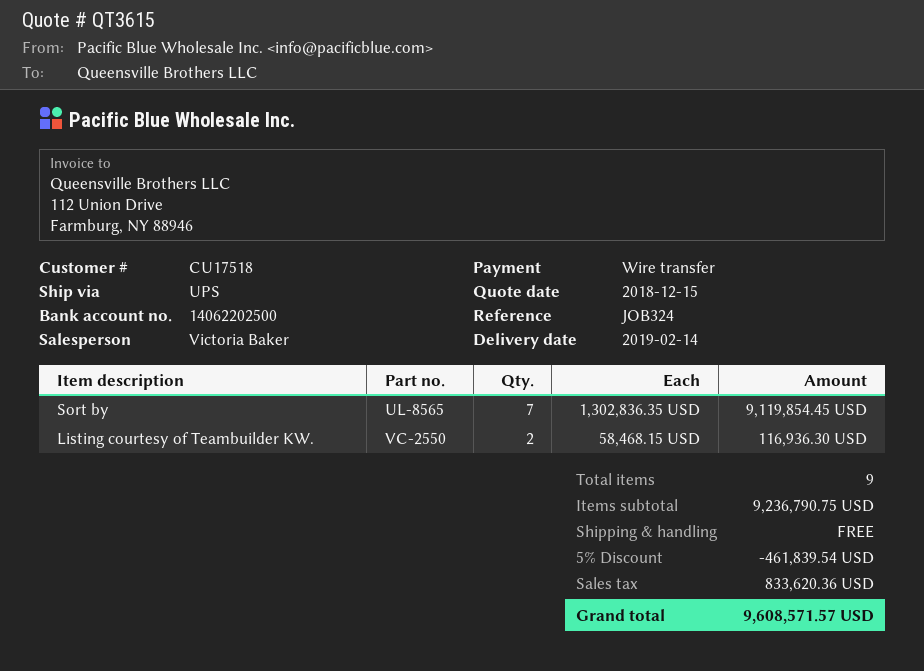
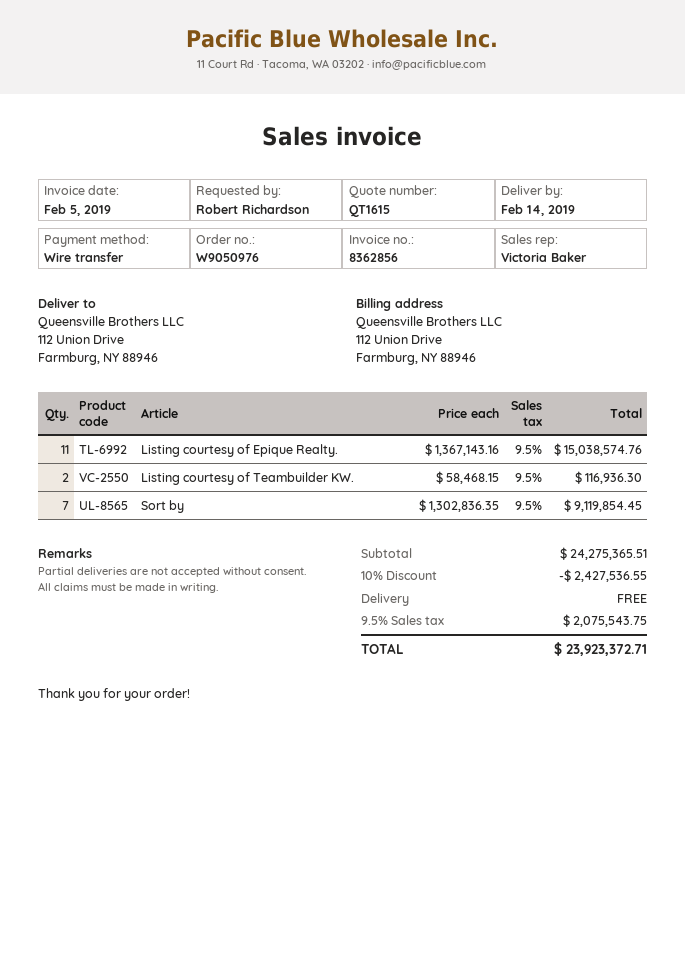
quote number: QT3615 -> QT1615
Listing courtesy of Epique Realty.: none -> 11 x 1367143.16 = 15038574.76
subtotal: 9236790.75 -> 24275365.51
discount: 5% = 461839.54 -> 10% = 2427536.55
tax: 833620.36 -> 2075543.75
total: 9608571.57 -> 23923372.71

